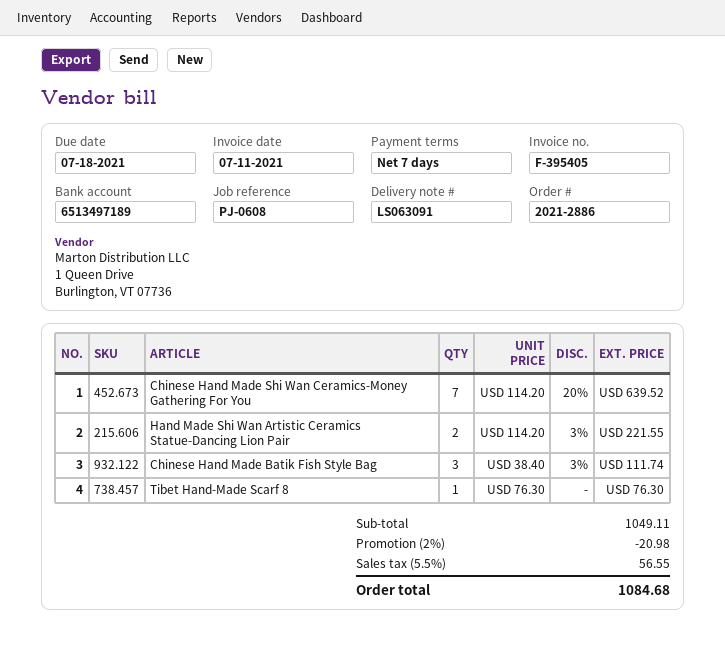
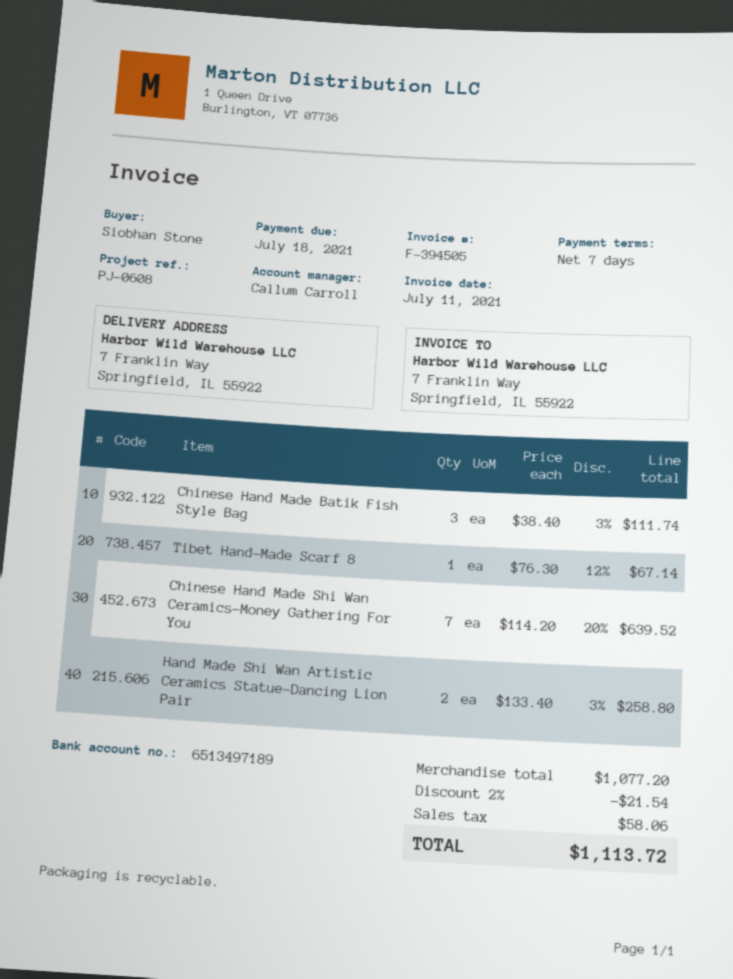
invoice number: F-395405 -> F-394505
Hand Made Shi Wan Artistic Ceramics Statue-Dancing Lion Pair: 2 x 114.20 - 3% = 221.55 -> 2 x 133.40 - 3% = 258.80
Tibet Hand-Made Scarf 8: 1 x 76.30 = 76.30 -> 1 x 76.30 - 12% = 67.14
subtotal: 1049.11 -> 1077.20
discount: 2% = 20.98 -> 2% = 21.54
tax: 56.55 -> 58.06
total: 1084.68 -> 1113.72

